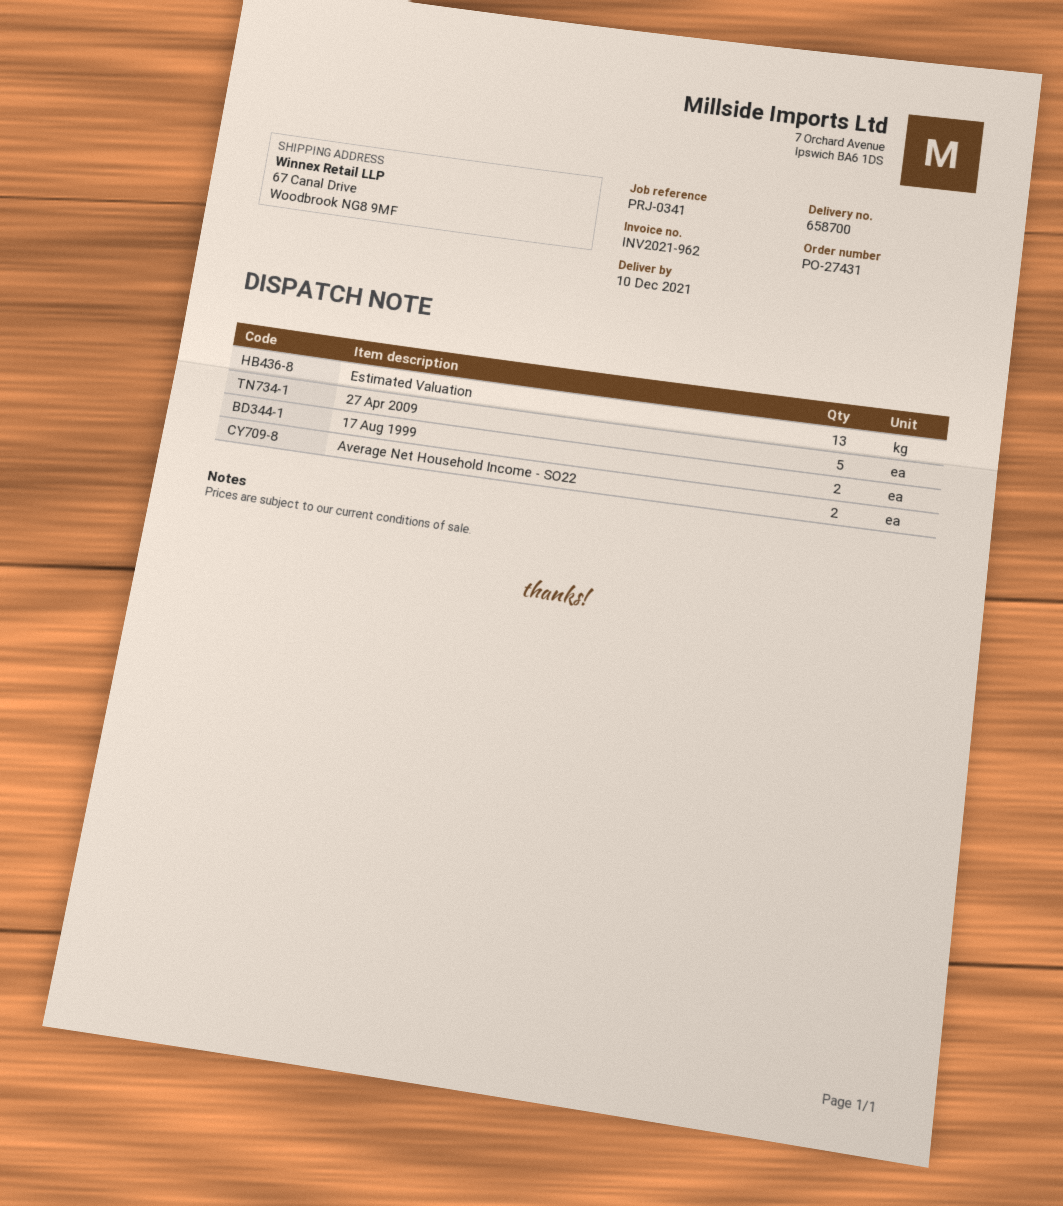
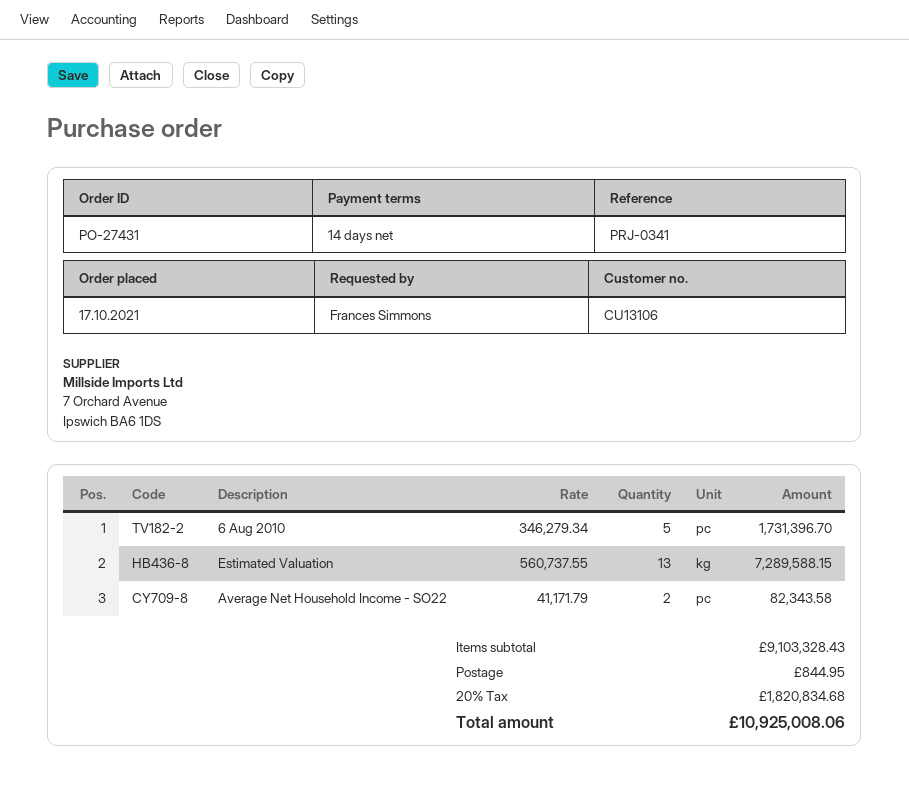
27 Apr 2009: 5 -> none
17 Aug 1999: 2 -> none
6 Aug 2010: none -> 5

